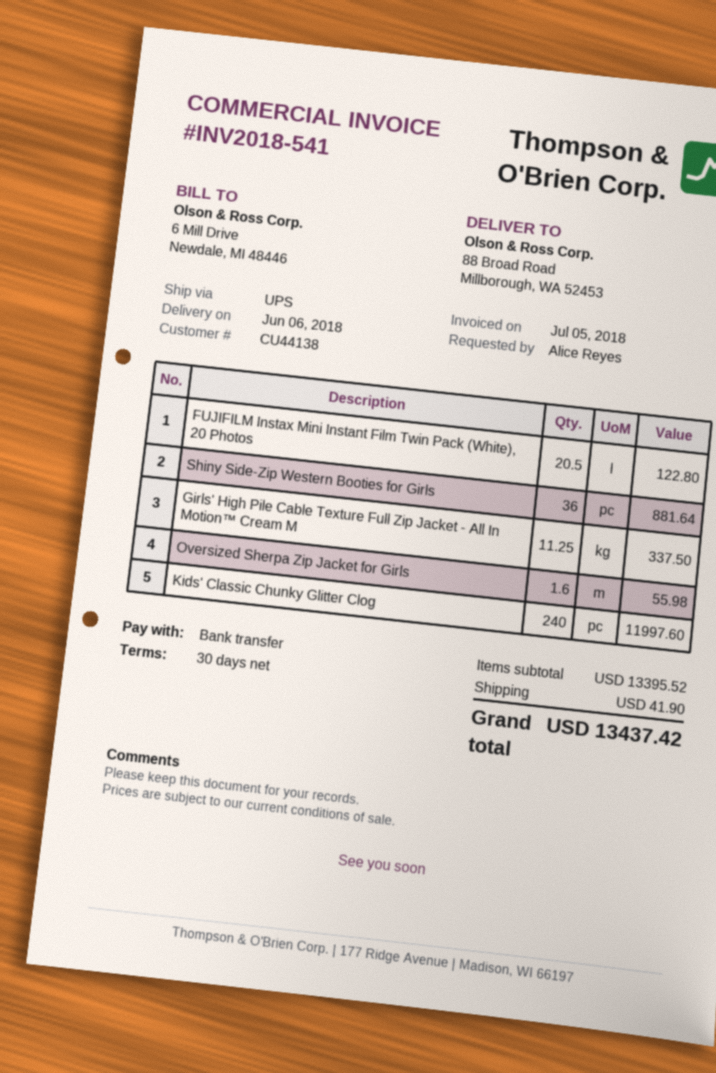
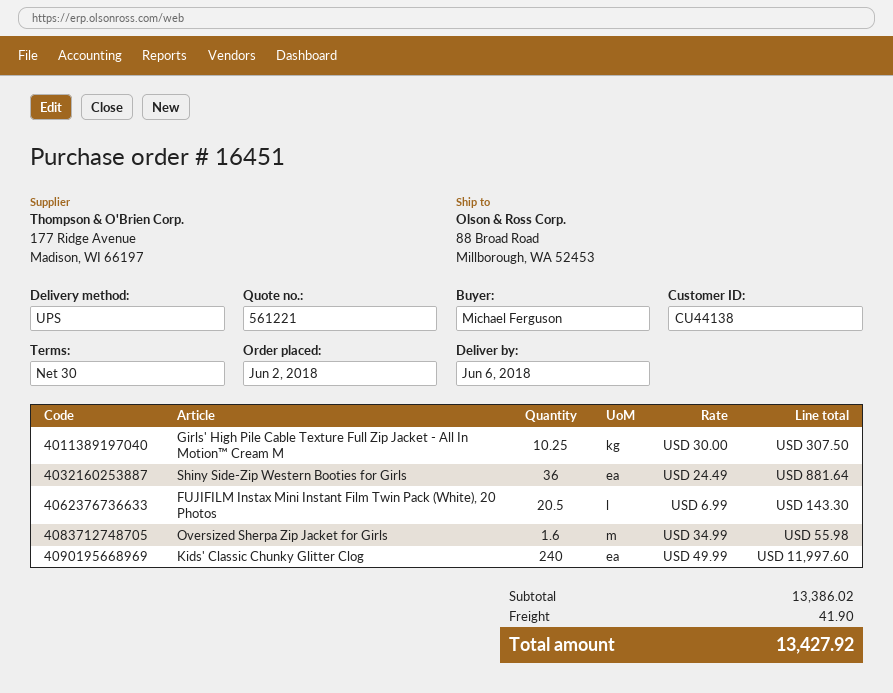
ordered by: Alice Reyes -> Michael Ferguson
FUJIFILM Instax Mini Instant Film Twin Pack (White), 20 Photos: 20.5 for 122.80 -> 20.5 for 143.30
Girls' High Pile Cable Texture Full Zip Jacket - All In Motion™ Cream M: 11.25 for 337.50 -> 10.25 for 307.50
subtotal: 13395.52 -> 13386.02
total: 13437.42 -> 13427.92

